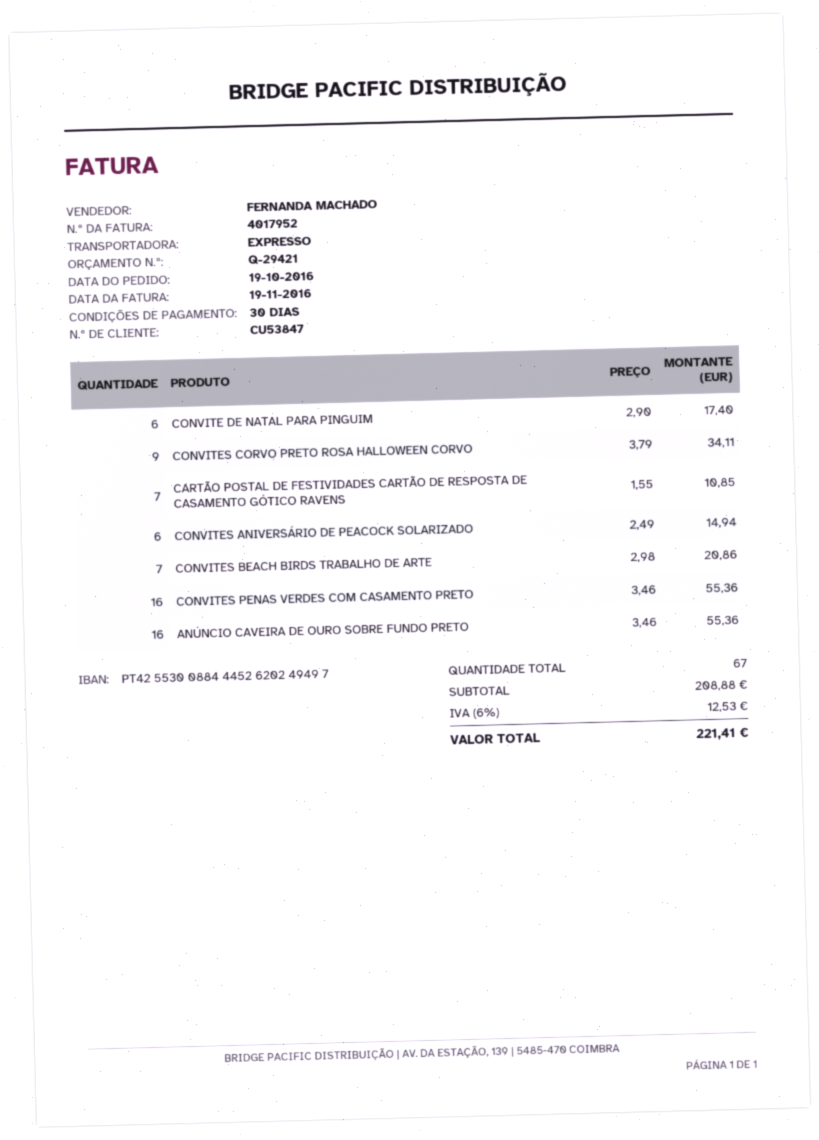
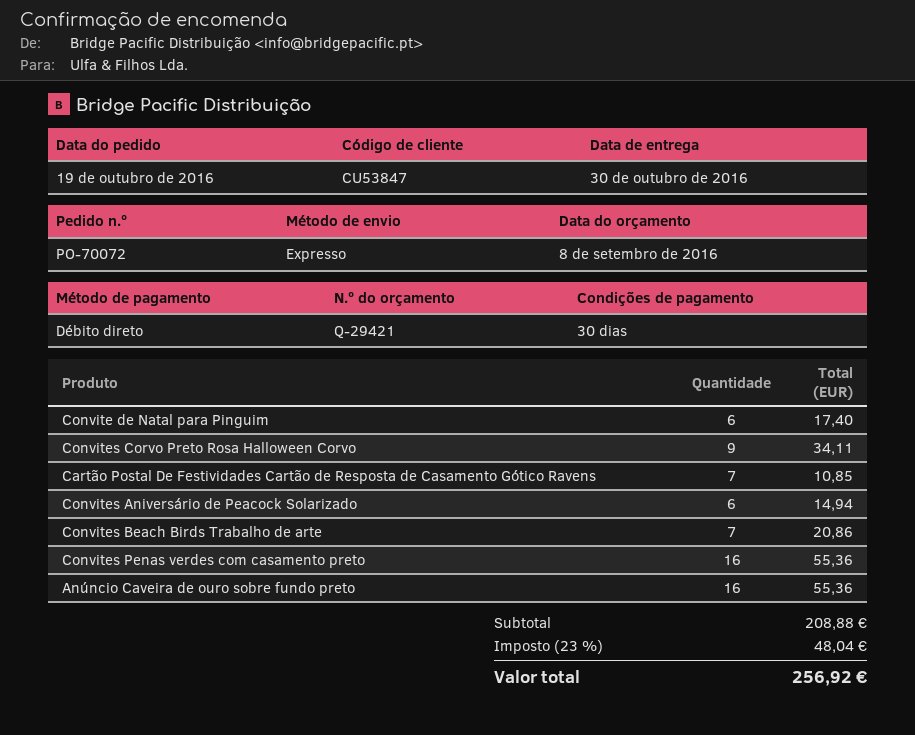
tax: 6% = 12.53 -> 23% = 48.04
total: 221.41 -> 256.92

